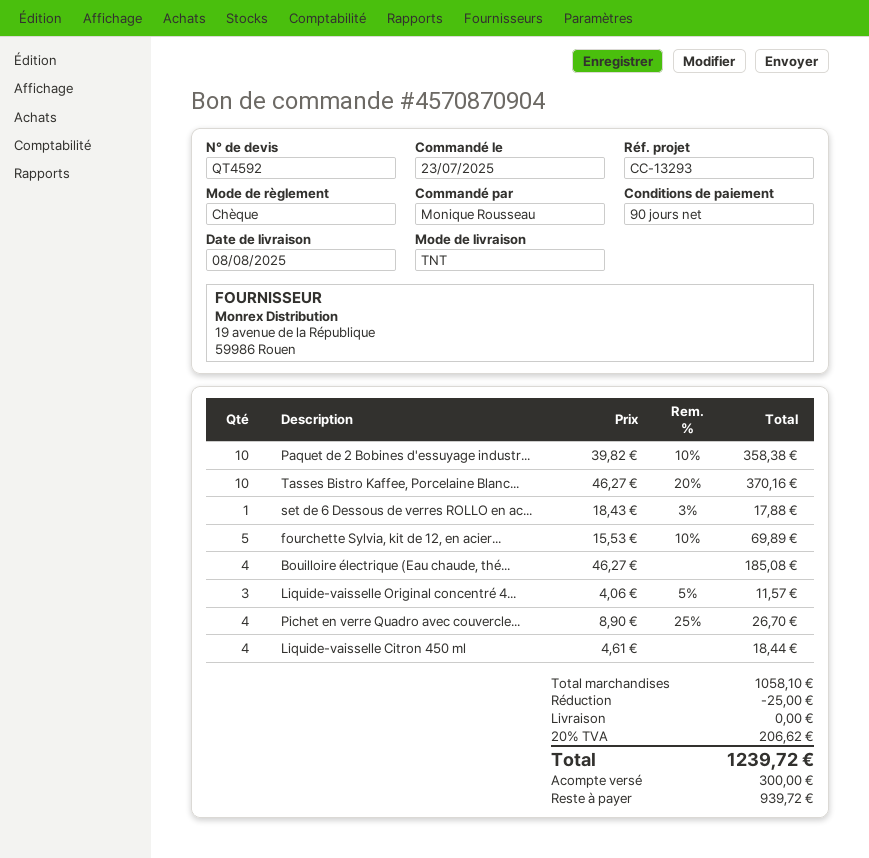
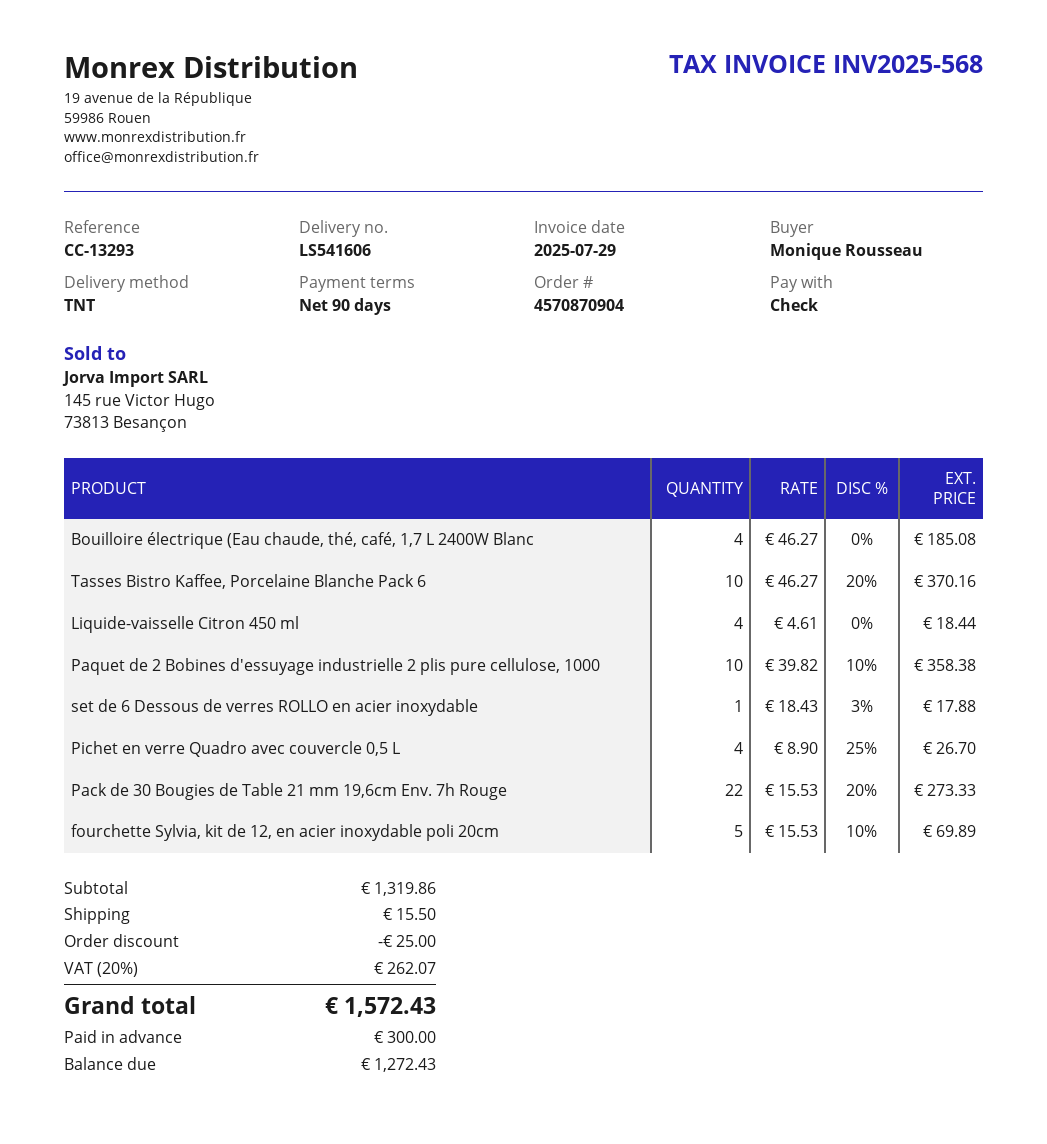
Liquide-vaisselle Original concentré 4...: 3 x 4.06 - 5% = 11.57 -> none
Pack de 30 Bougies de Table 21 mm 19,6cm Env. 7h Rouge: none -> 22 x 15.53 - 20% = 273.33
subtotal: 1058.10 -> 1319.86
shipping: 0.00 -> 15.50
tax: 20% = 206.62 -> 20% = 262.07
total: 1239.72 -> 1572.43
balance: 939.72 -> 1272.43

